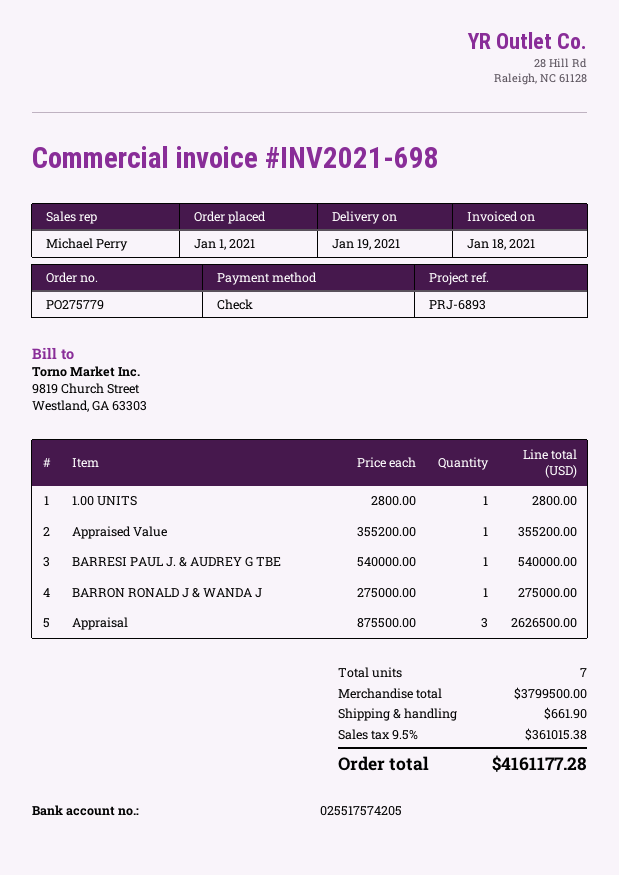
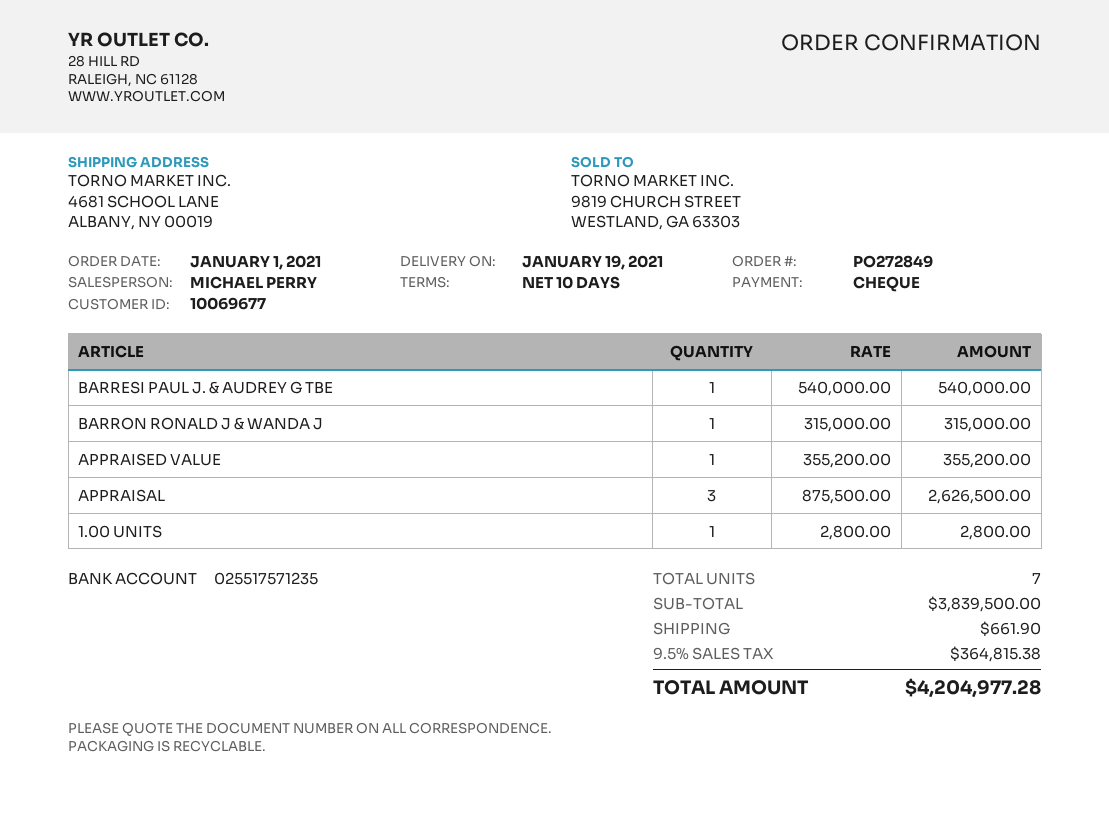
order number: PO275779 -> PO272849
bank account: 025517574205 -> 025517571235
BARRON RONALD J & WANDA J: 1 x 275000.00 = 275000.00 -> 1 x 315000.00 = 315000.00
subtotal: 3799500.00 -> 3839500.00
tax: 9.5% = 361015.38 -> 9.5% = 364815.38
total: 4161177.28 -> 4204977.28

